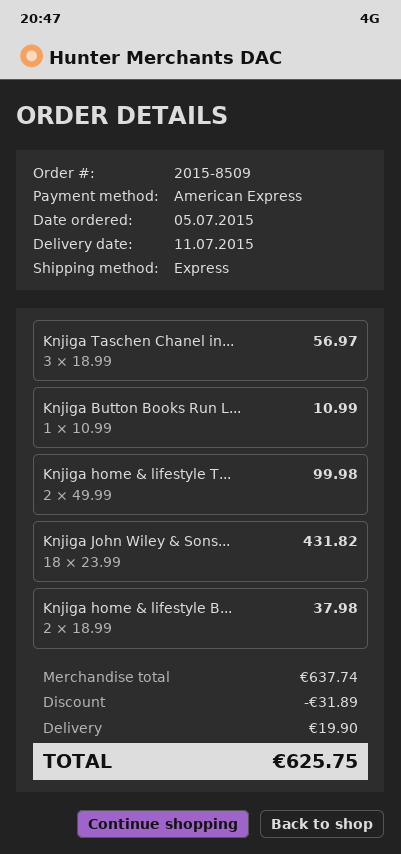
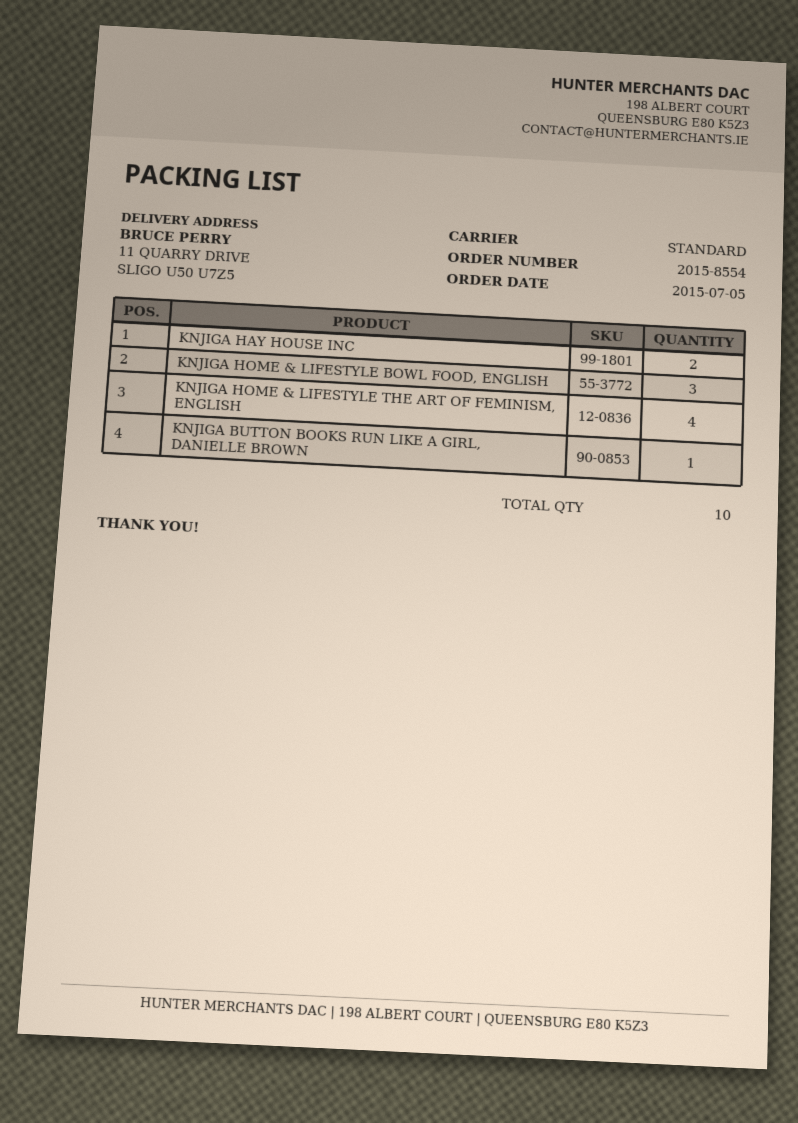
order number: 2015-8509 -> 2015-8554
shipping method: express -> standard
Knjiga Taschen Chanel in...: 3 -> none
Knjiga home & lifestyle T...: 2 -> 4
Knjiga John Wiley & Sons...: 18 -> none
Knjiga home & lifestyle B...: 2 -> 3
KNJIGA HAY HOUSE INC: none -> 2

